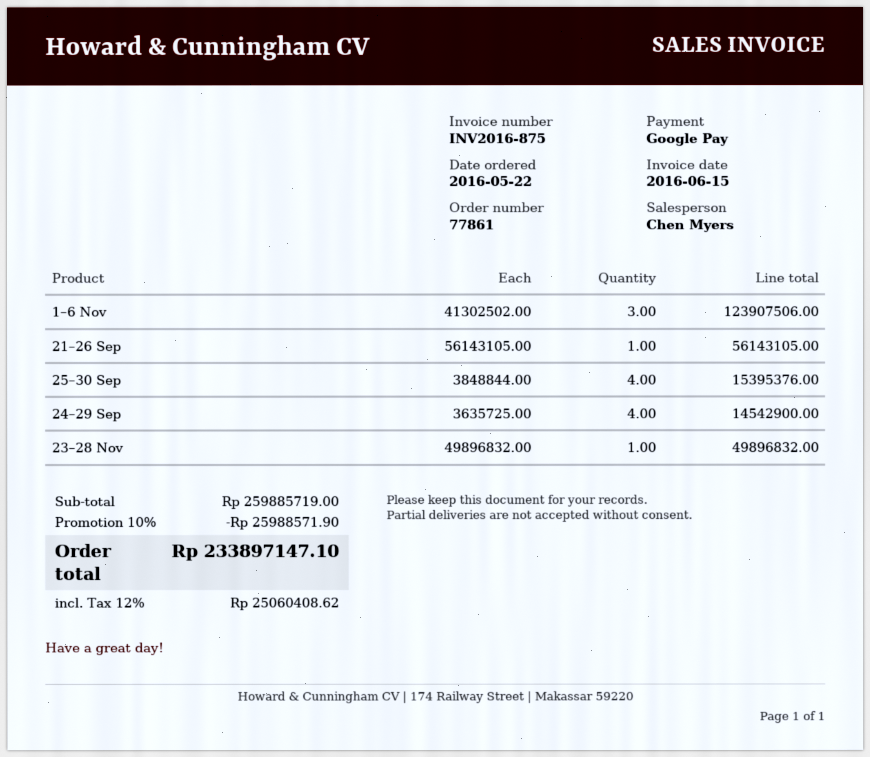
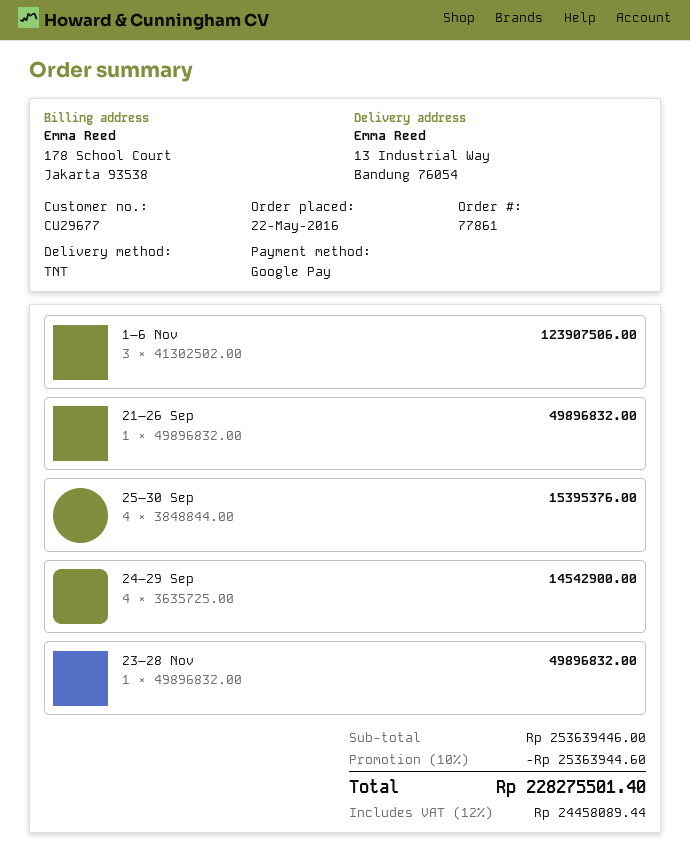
21–26 Sep: 1 x 56143105.00 = 56143105.00 -> 1 x 49896832.00 = 49896832.00
subtotal: 259885719.00 -> 253639446.00
discount: 10% = 25988571.90 -> 10% = 25363944.60
tax: 12% = 25060408.62 -> 12% = 24458089.44
total: 233897147.10 -> 228275501.40

